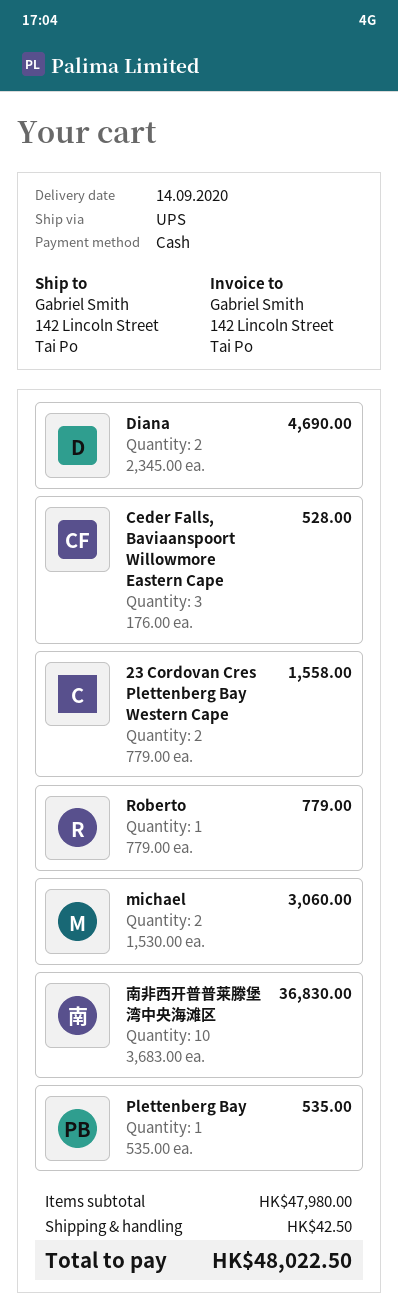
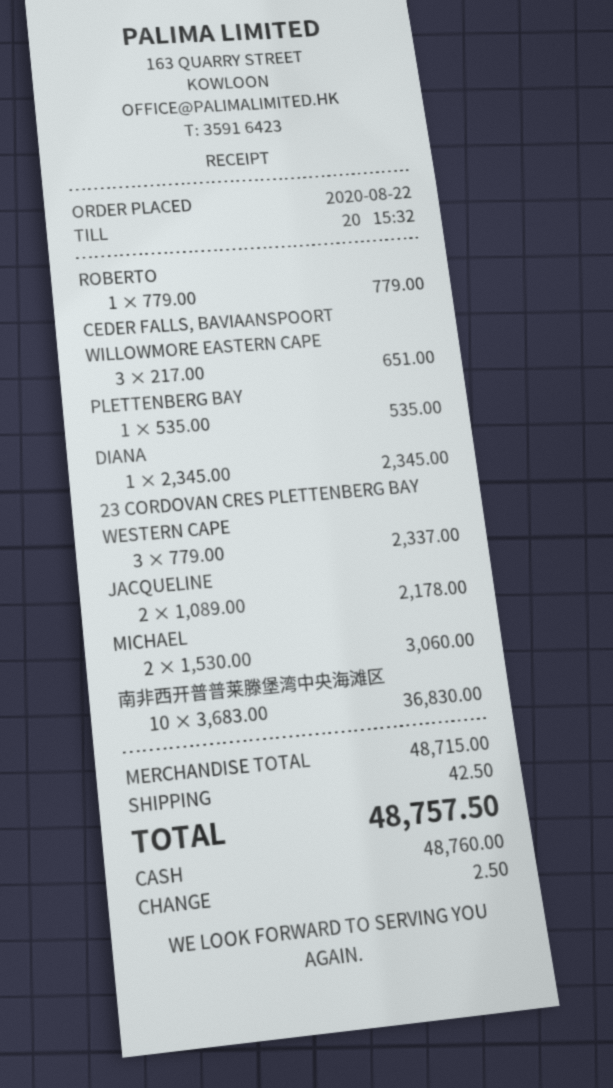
Diana: 2 x 2345.00 = 4690.00 -> 1 x 2345.00 = 2345.00
Ceder Falls, Baviaanspoort Willowmore Eastern Cape: 3 x 176.00 = 528.00 -> 3 x 217.00 = 651.00
23 Cordovan Cres Plettenberg Bay Western Cape: 2 x 779.00 = 1558.00 -> 3 x 779.00 = 2337.00
JACQUELINE: none -> 2 x 1089.00 = 2178.00
subtotal: 47980.00 -> 48715.00
total: 48022.50 -> 48757.50

